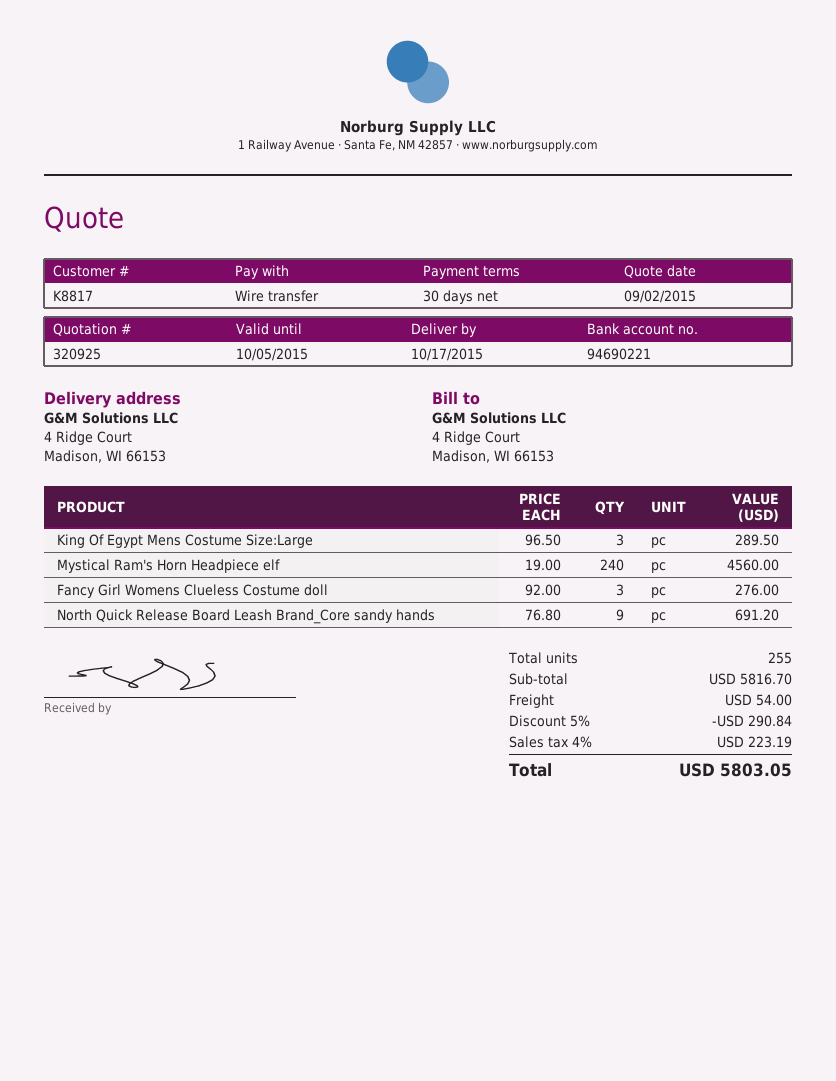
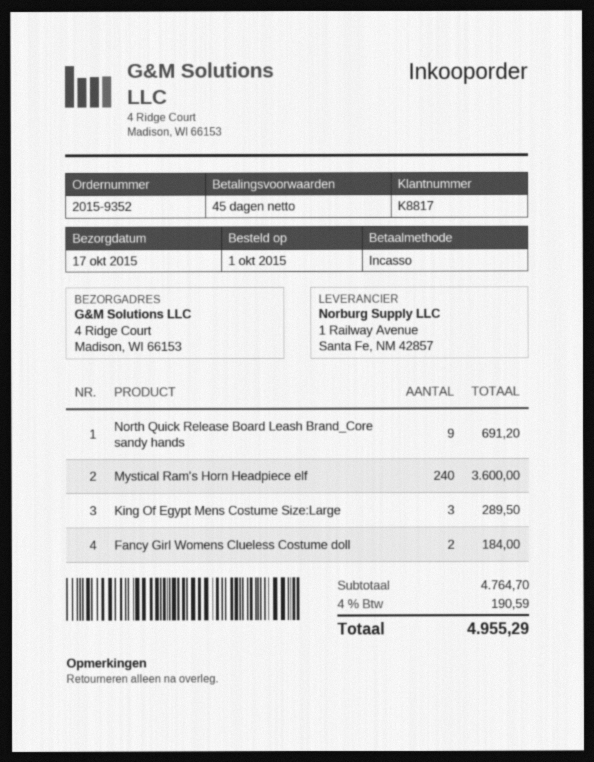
payment terms: 30 days -> 45 days
payment method: bank transfer -> direct debit
Mystical Ram's Horn Headpiece elf: 240 for 4560.00 -> 240 for 3600.00
Fancy Girl Womens Clueless Costume doll: 3 for 276.00 -> 2 for 184.00
subtotal: 5816.70 -> 4764.70
discount: 5% = 290.84 -> none
shipping: 54.00 -> none
tax: 4% = 223.19 -> 4% = 190.59
total: 5803.05 -> 4955.29

